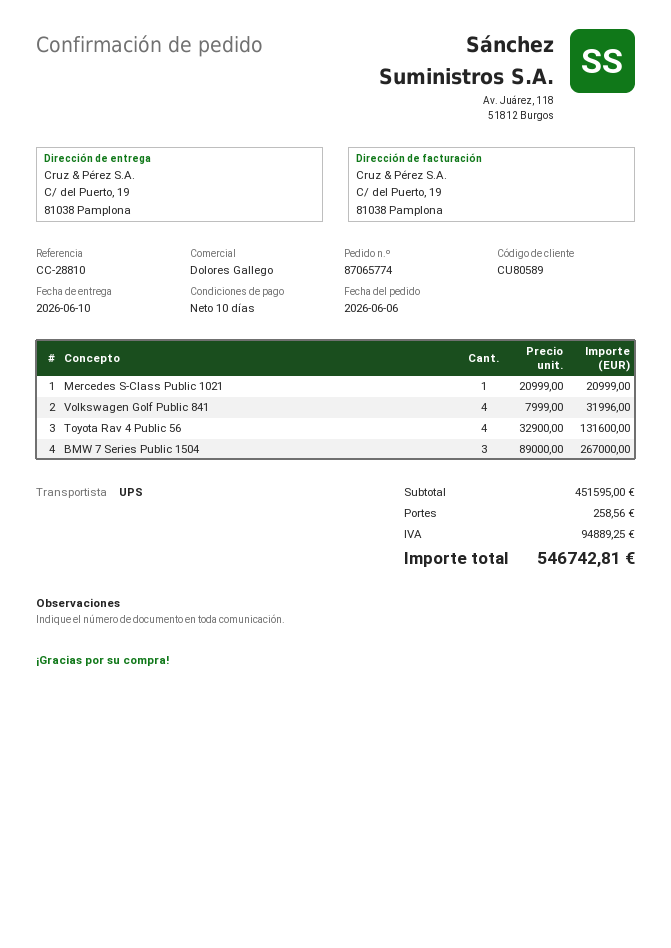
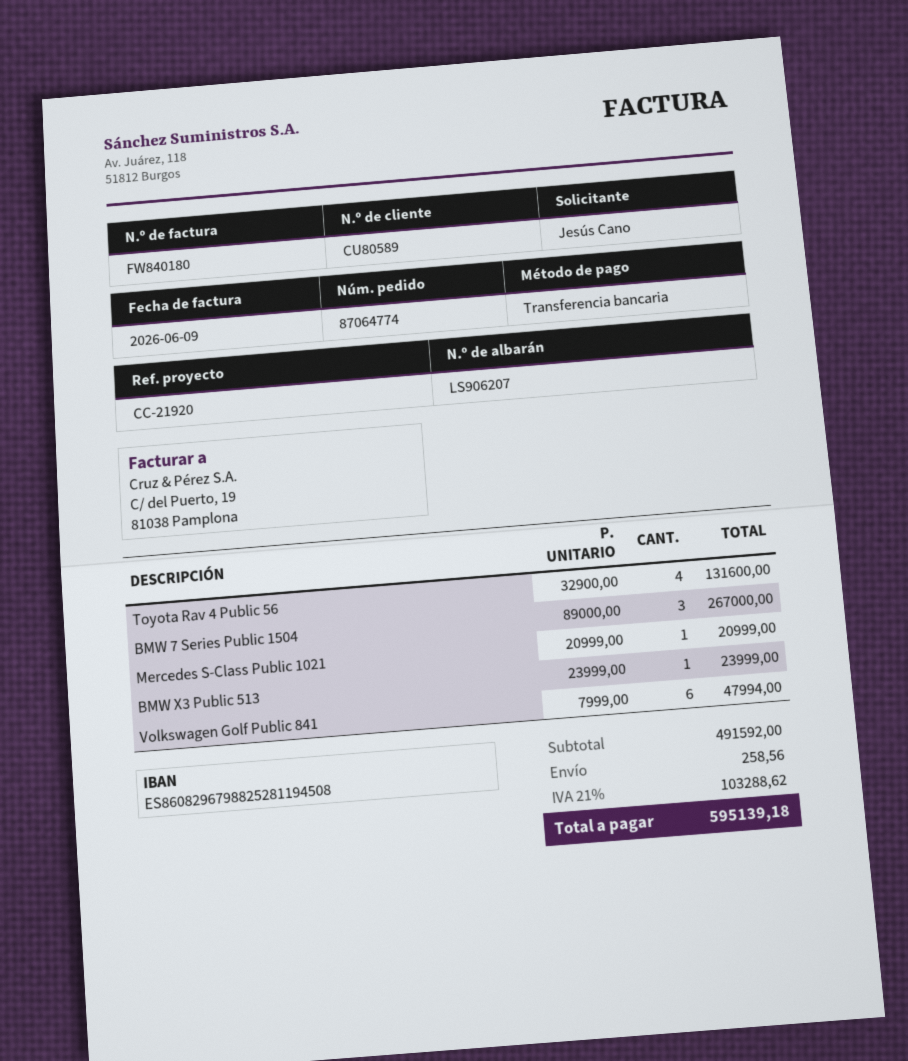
order number: 87065774 -> 87064774
reference: CC-28810 -> CC-21920
Volkswagen Golf Public 841: 4 x 7999.00 = 31996.00 -> 6 x 7999.00 = 47994.00
BMW X3 Public 513: none -> 1 x 23999.00 = 23999.00
subtotal: 451595.00 -> 491592.00
tax: 94889.25 -> 103288.62
total: 546742.81 -> 595139.18

